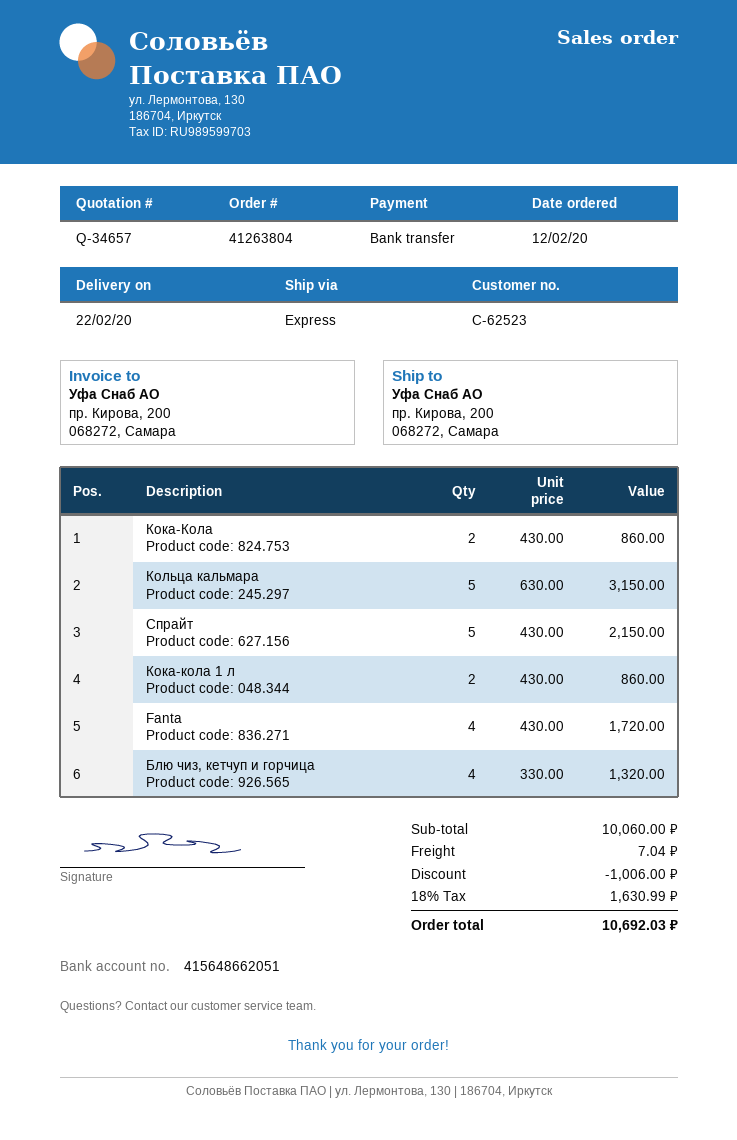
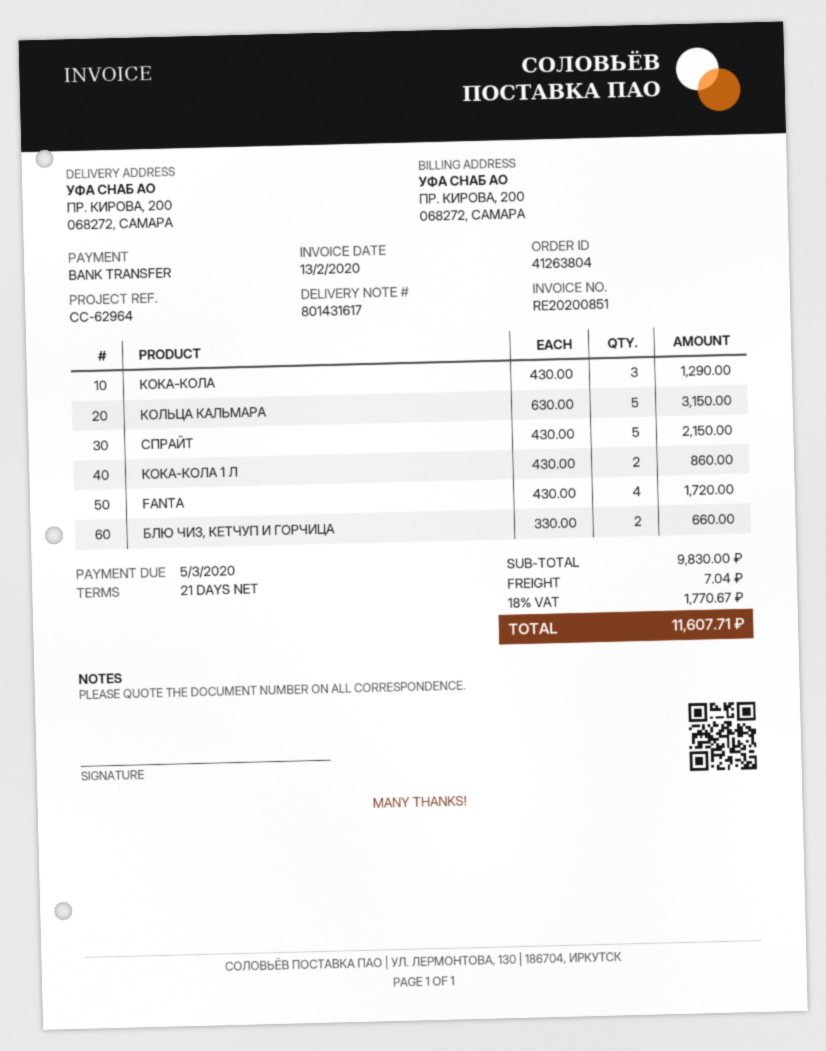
Кока-Кола: 2 x 430.00 = 860.00 -> 3 x 430.00 = 1290.00
Блю чиз, кетчуп и горчица: 4 x 330.00 = 1320.00 -> 2 x 330.00 = 660.00
subtotal: 10060.00 -> 9830.00
discount: 1006.00 -> none
tax: 18% = 1630.99 -> 18% = 1770.67
total: 10692.03 -> 11607.71

